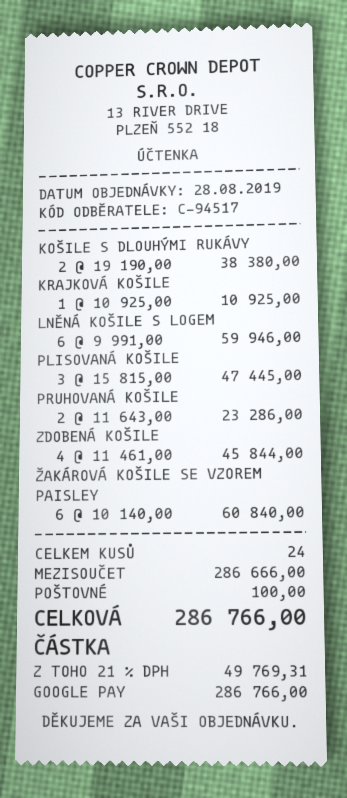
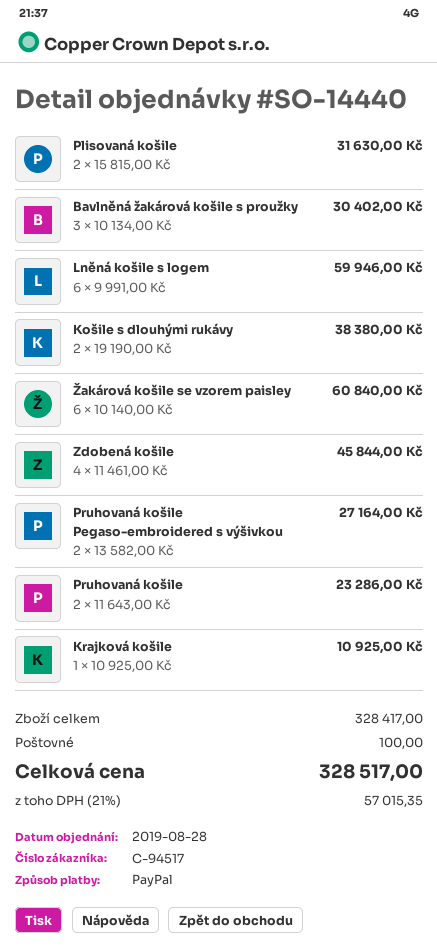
payment method: Google Pay -> PayPal
PLISOVANÁ KOŠILE: 3 x 15815.00 = 47445.00 -> 2 x 15815.00 = 31630.00
Bavlněná žakárová košile s proužky: none -> 3 x 10134.00 = 30402.00
Pruhovaná košile Pegaso-embroidered s výšivkou: none -> 2 x 13582.00 = 27164.00
subtotal: 286666.00 -> 328417.00
tax: 21% = 49769.31 -> 21% = 57015.35
total: 286766.00 -> 328517.00

